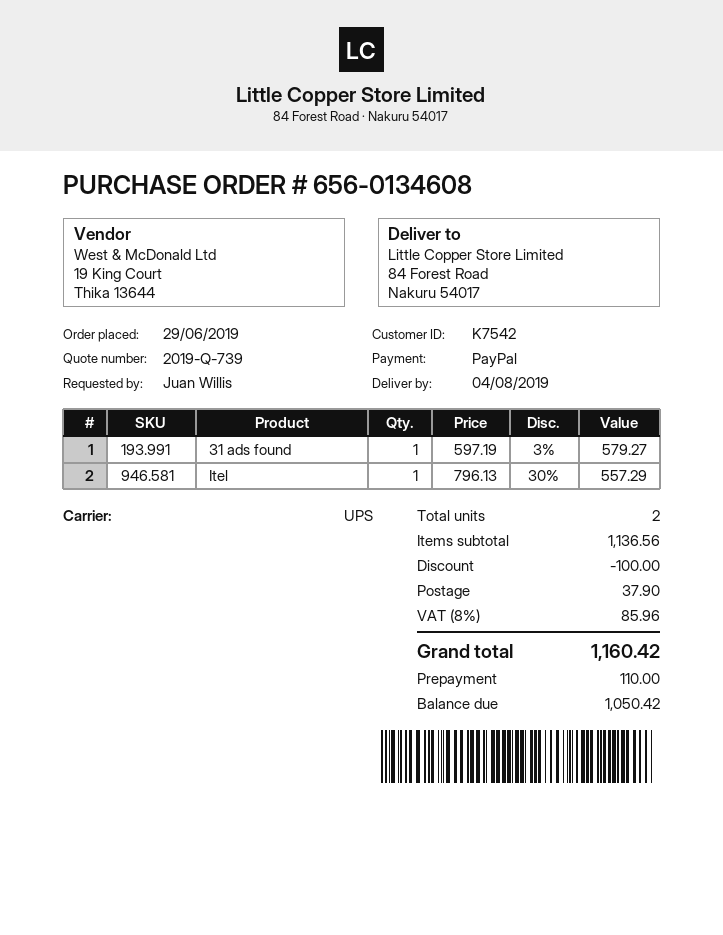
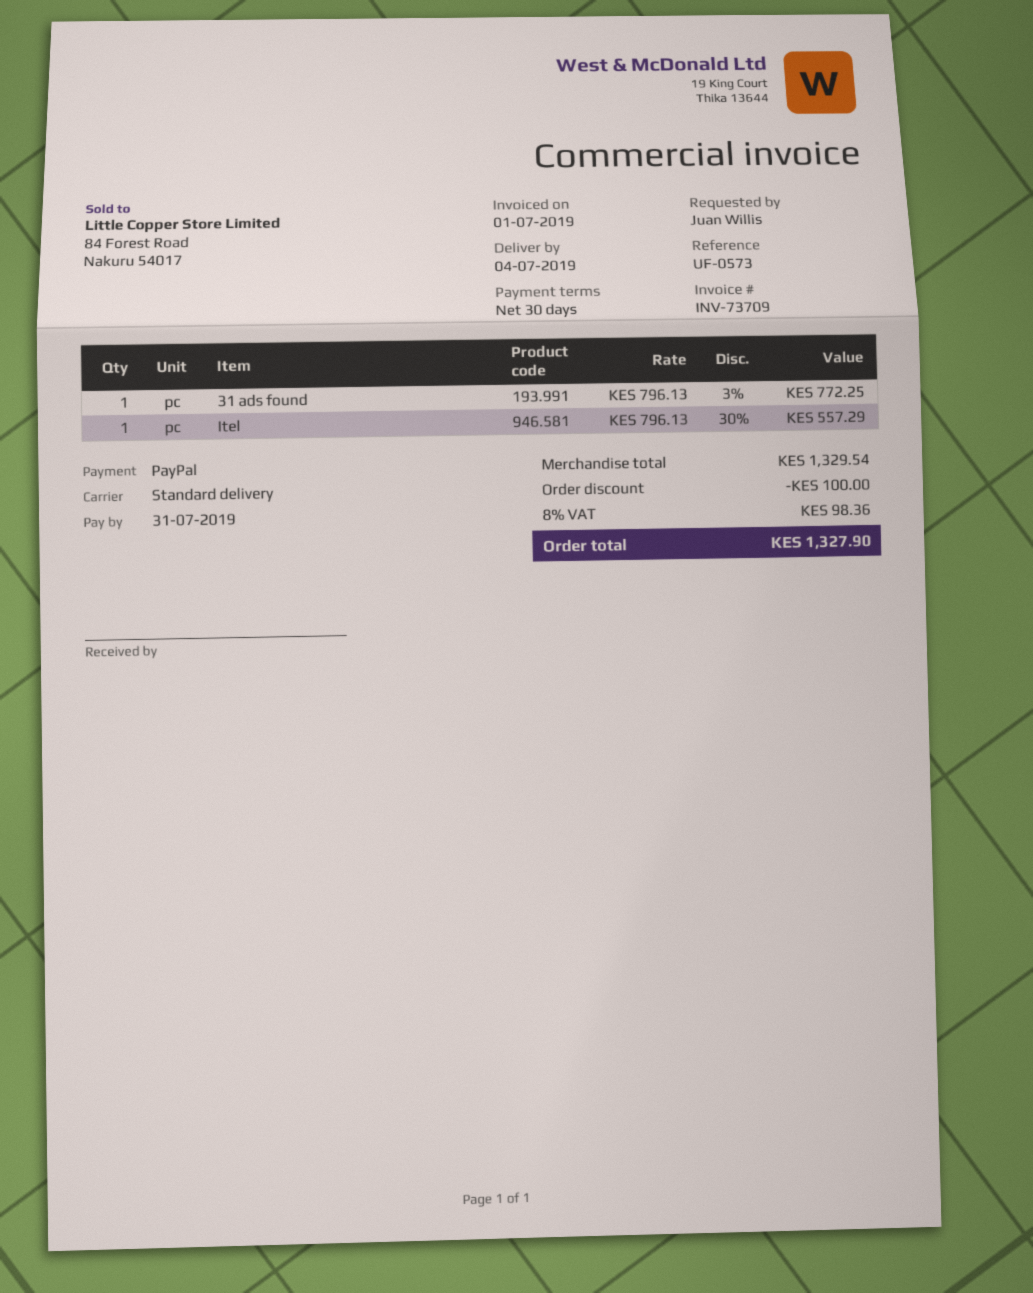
delivery date: 2019-08-04 -> 2019-07-04
shipping method: UPS -> standard
31 ads found: 1 x 597.19 - 3% = 579.27 -> 1 x 796.13 - 3% = 772.25
subtotal: 1136.56 -> 1329.54
shipping: 37.90 -> none
tax: 8% = 85.96 -> 8% = 98.36
total: 1160.42 -> 1327.90

